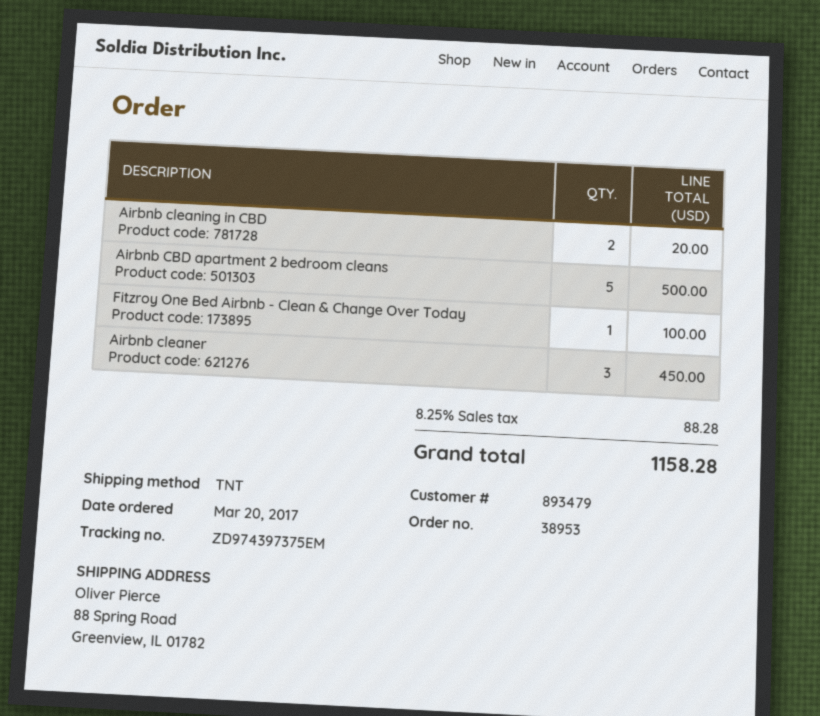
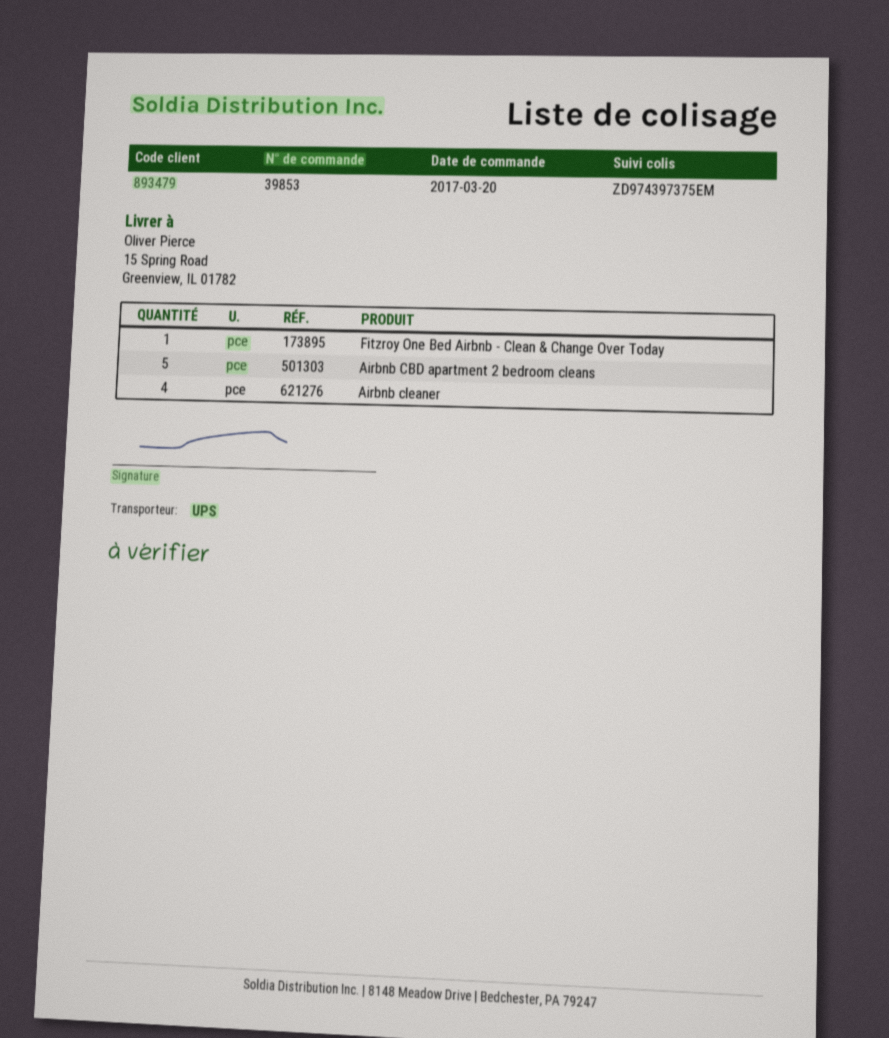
order number: 38953 -> 39853
shipping method: TNT -> UPS
ship to: 88 Spring Road, Greenview, IL 01782 -> 15 Spring Road, Greenview, IL 01782
Airbnb cleaning in CBD: 2 -> none
Airbnb cleaner: 3 -> 4

